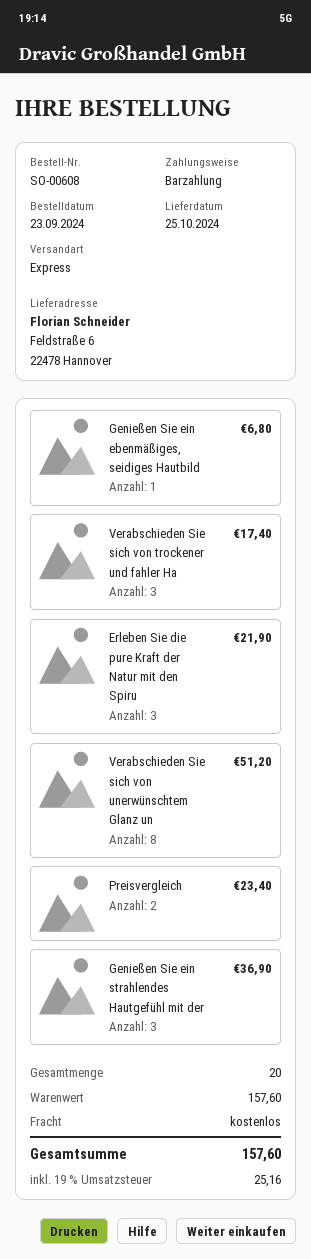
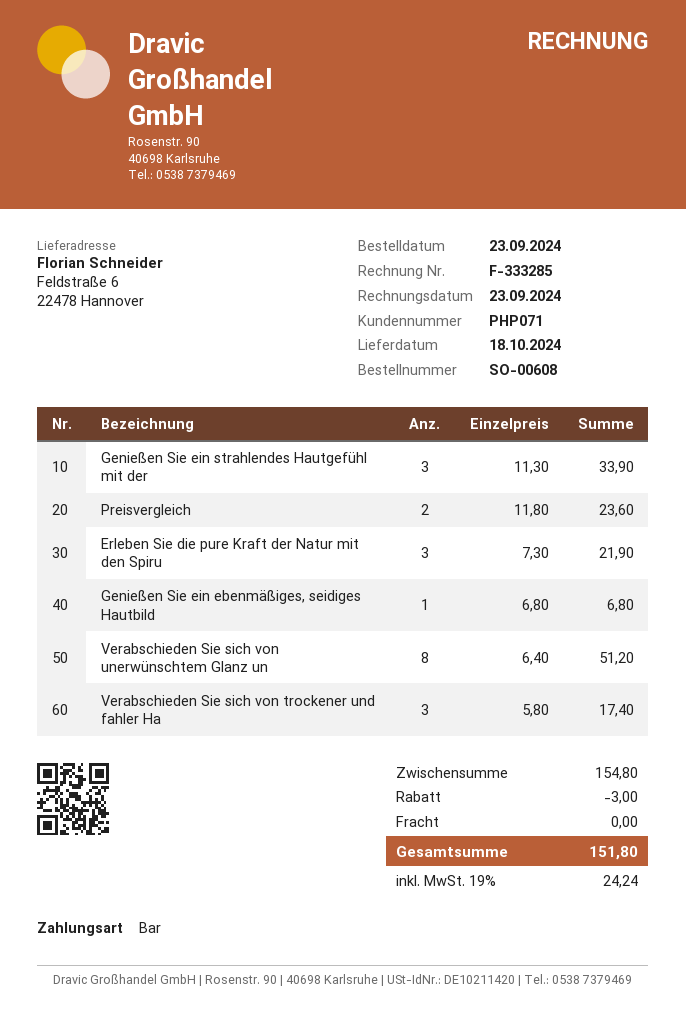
delivery date: 2024-10-25 -> 2024-10-18
Preisvergleich: 2 for 23.40 -> 2 for 23.60
Genießen Sie ein strahlendes Hautgefühl mit der: 3 for 36.90 -> 3 for 33.90
subtotal: 157.60 -> 154.80
discount: none -> 3.00
tax: 19% = 25.16 -> 19% = 24.24
total: 157.60 -> 151.80

